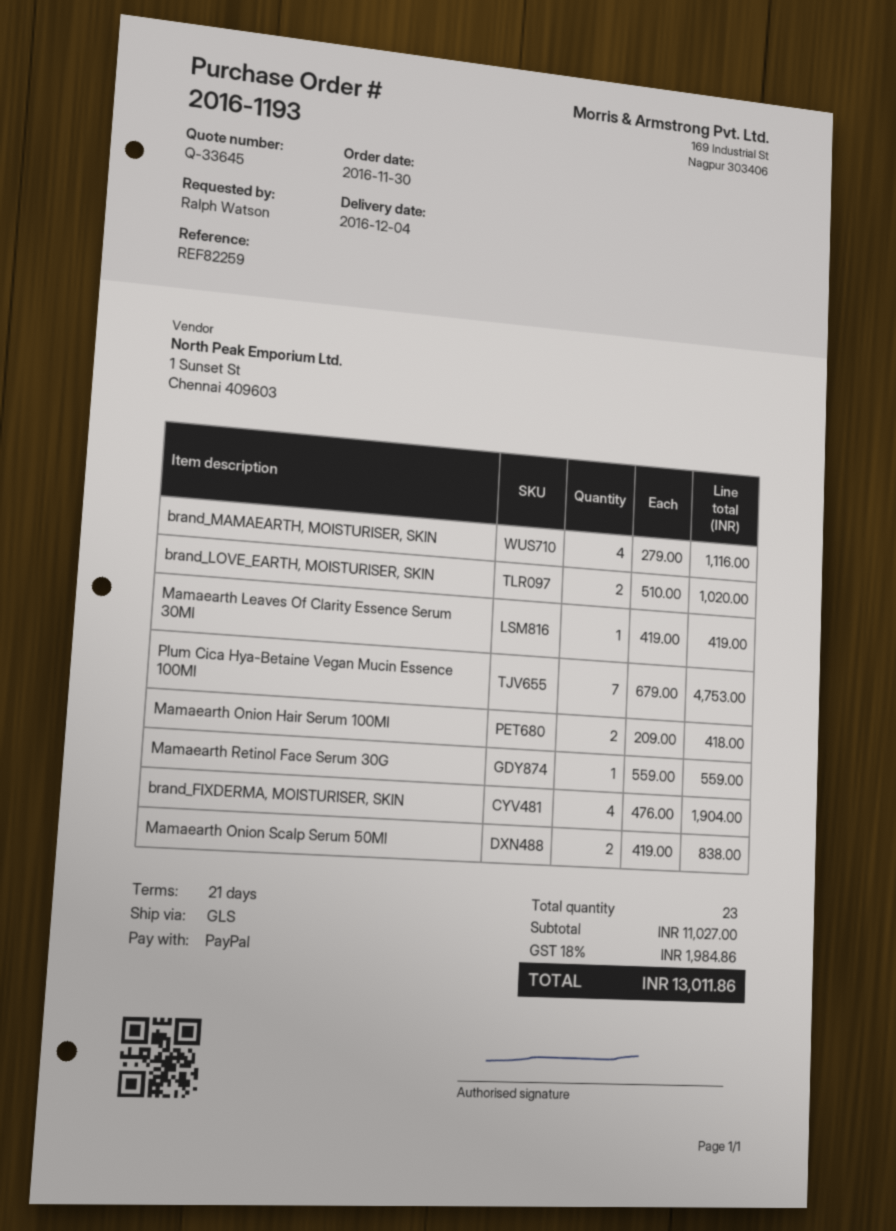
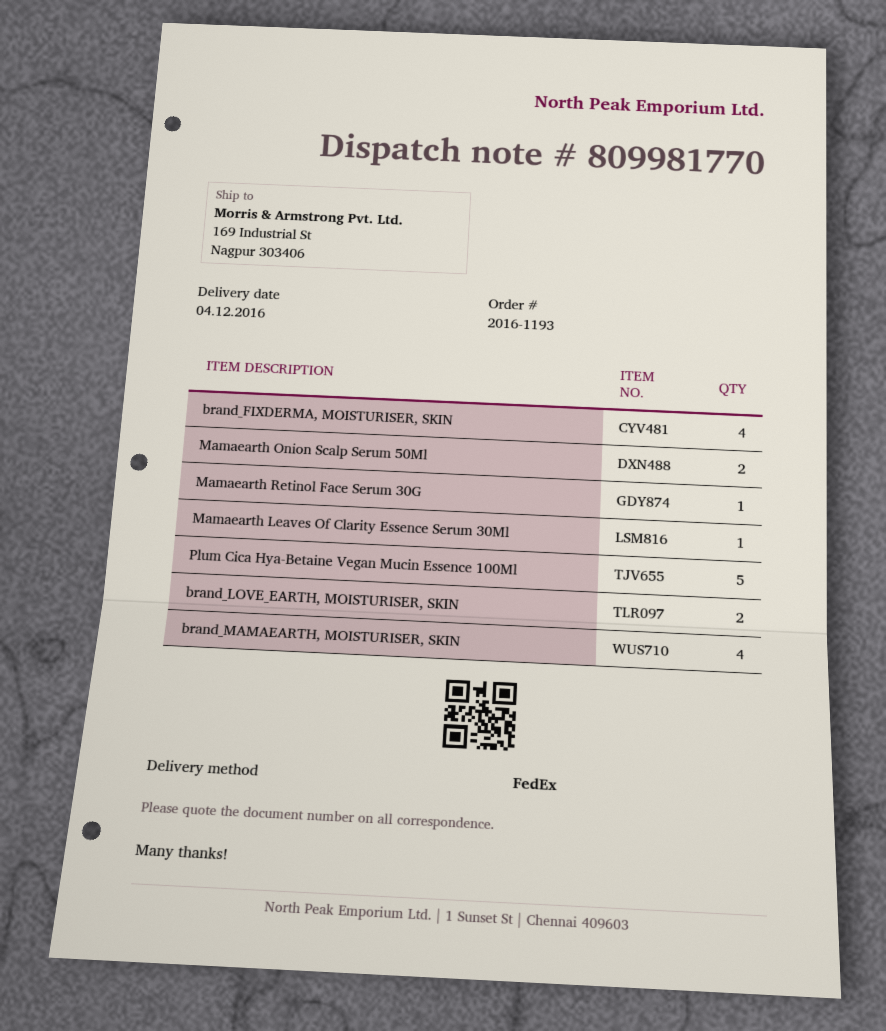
shipping method: GLS -> FedEx
Plum Cica Hya-Betaine Vegan Mucin Essence 100Ml: 7 -> 5
Mamaearth Onion Hair Serum 100Ml: 2 -> none

